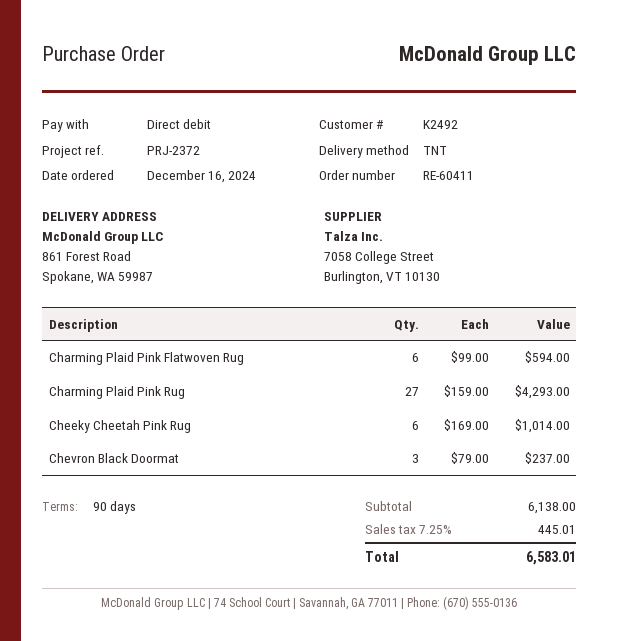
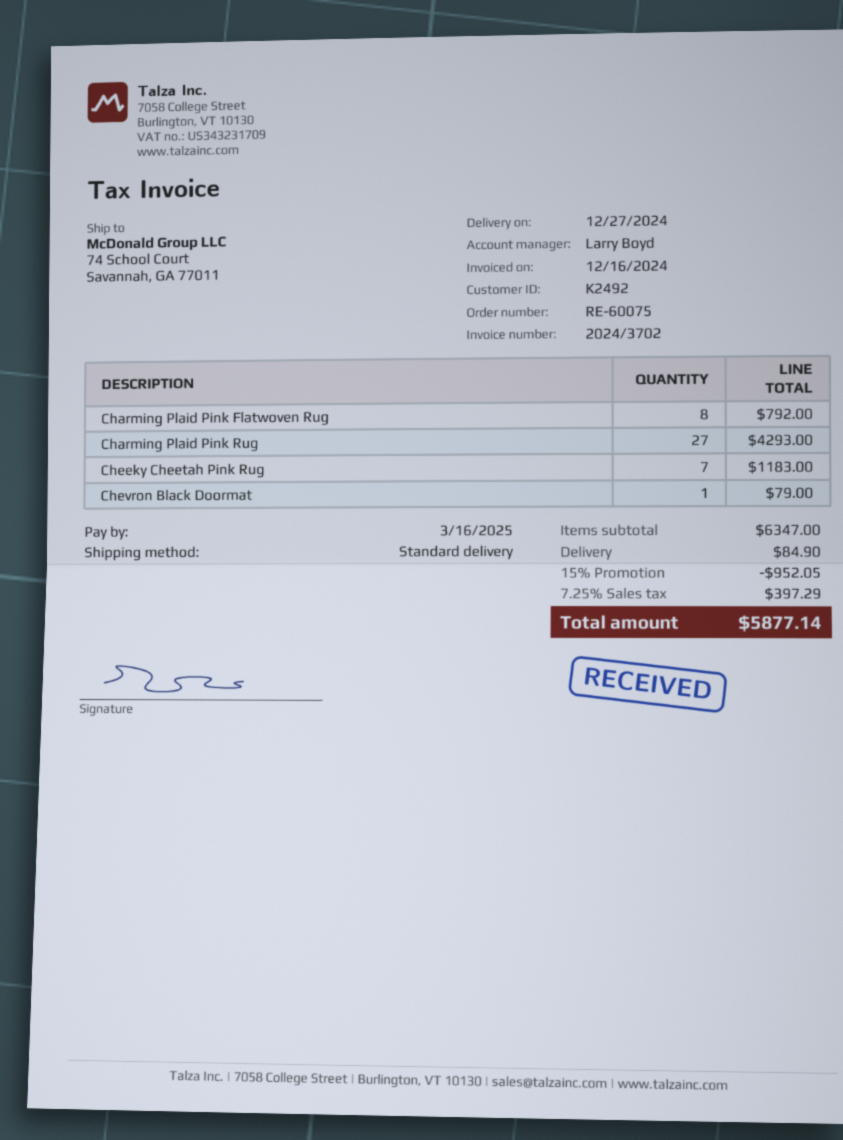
order number: RE-60411 -> RE-60075
shipping method: TNT -> standard
ship to: 861 Forest Road, Spokane, WA 59987 -> 74 School Court, Savannah, GA 77011
Charming Plaid Pink Flatwoven Rug: 6 for 594.00 -> 8 for 792.00
Cheeky Cheetah Pink Rug: 6 for 1014.00 -> 7 for 1183.00
Chevron Black Doormat: 3 for 237.00 -> 1 for 79.00
subtotal: 6138.00 -> 6347.00
discount: none -> 15% = 952.05
shipping: none -> 84.90
tax: 7.25% = 445.01 -> 7.25% = 397.29
total: 6583.01 -> 5877.14

